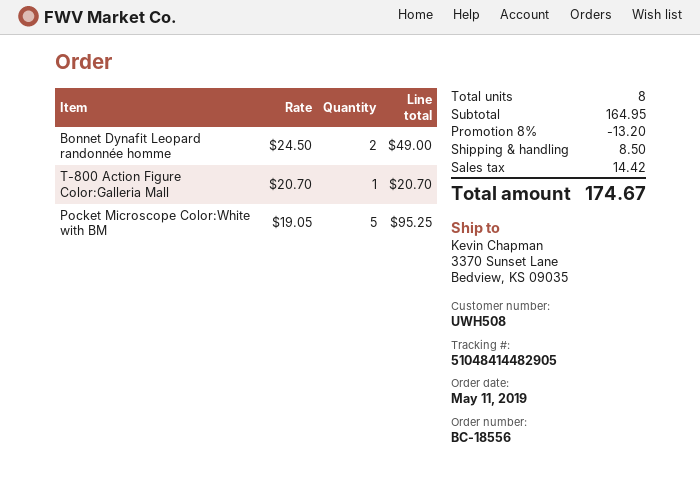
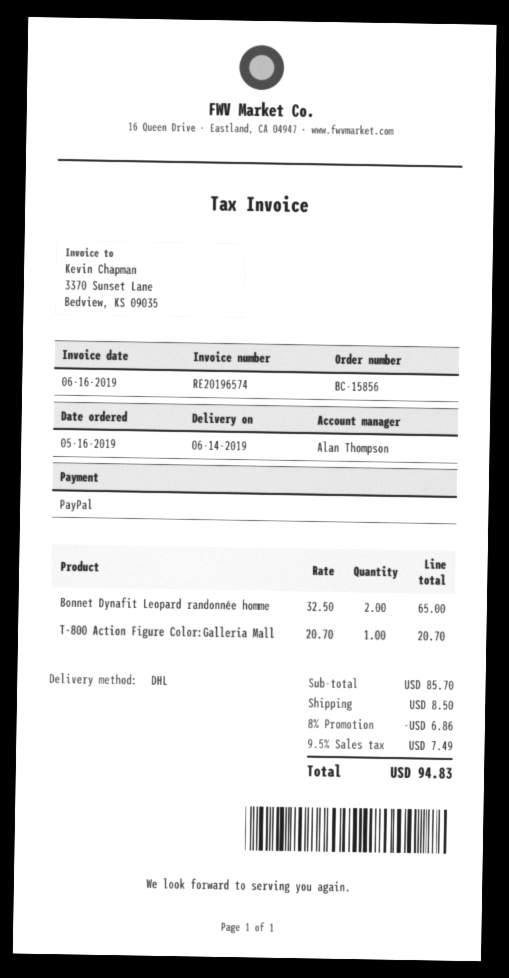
order number: BC-18556 -> BC-15856
order date: 2019-05-11 -> 2019-05-16
Bonnet Dynafit Leopard randonnée homme: 2 x 24.50 = 49.00 -> 2 x 32.50 = 65.00
Pocket Microscope Color:White with BM: 5 x 19.05 = 95.25 -> none
subtotal: 164.95 -> 85.70
discount: 8% = 13.20 -> 8% = 6.86
tax: 14.42 -> 7.49
total: 174.67 -> 94.83

